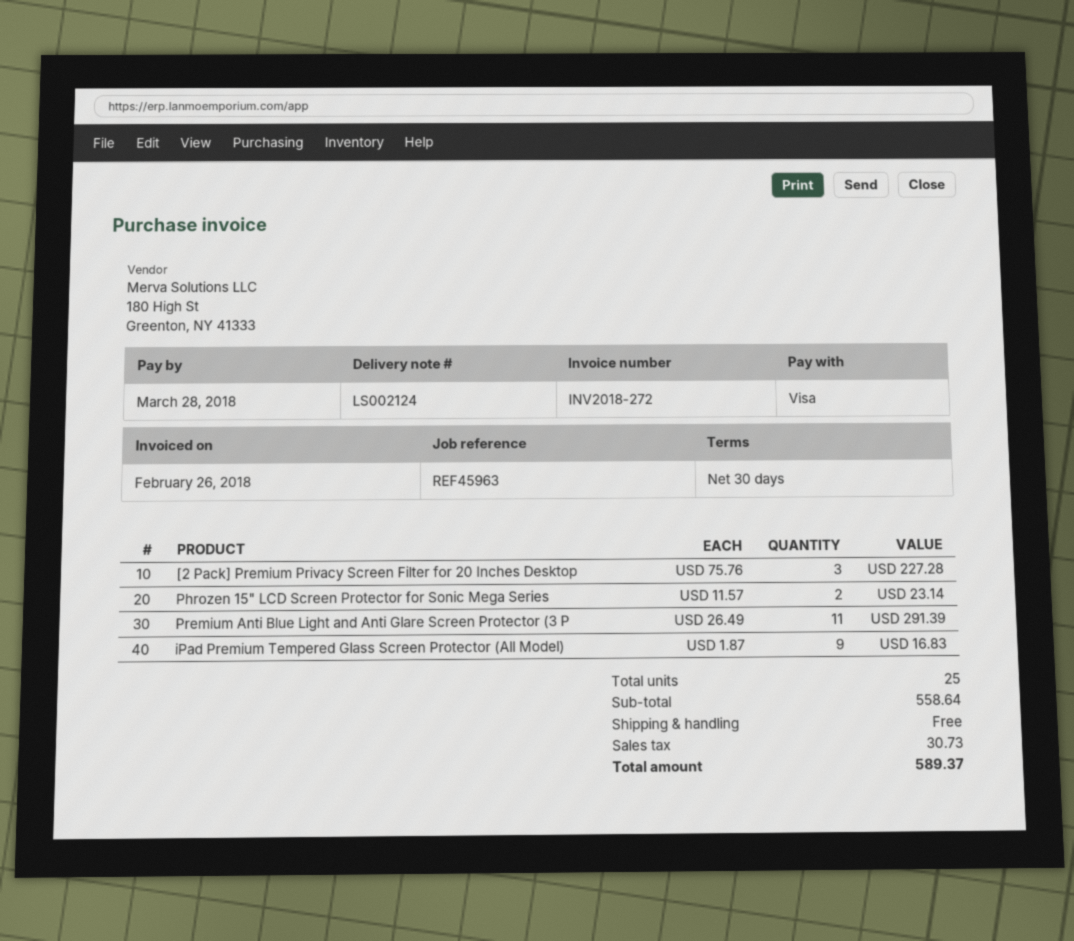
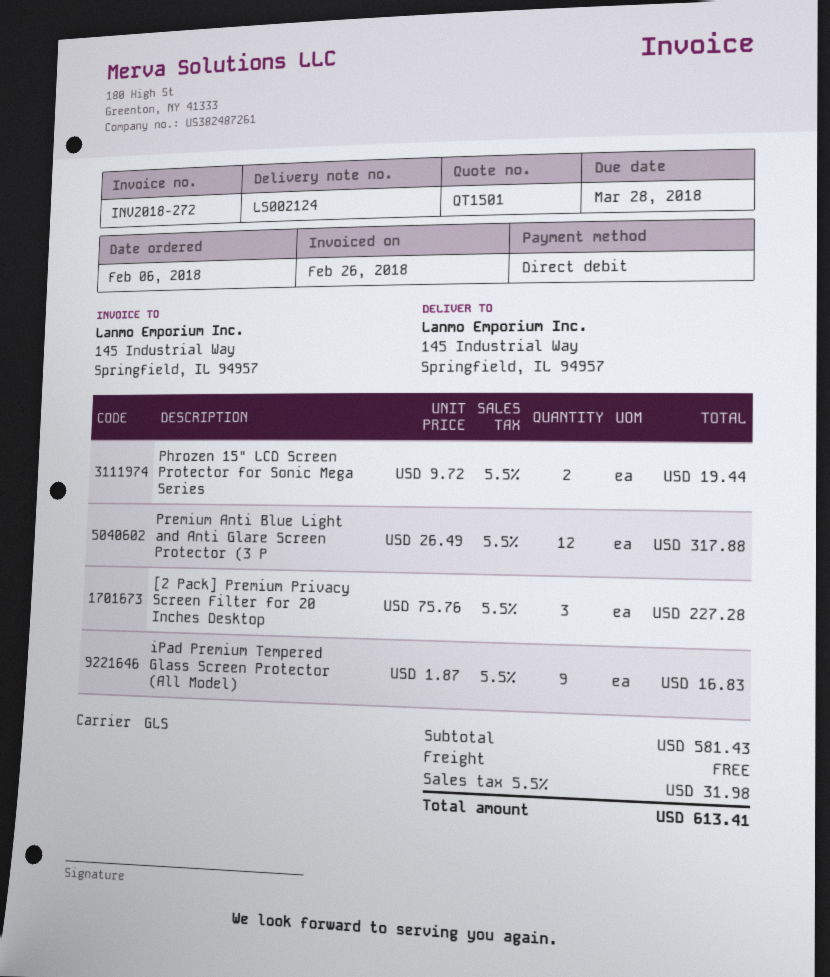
payment method: Visa -> direct debit
Phrozen 15" LCD Screen Protector for Sonic Mega Series: 2 x 11.57 = 23.14 -> 2 x 9.72 = 19.44
Premium Anti Blue Light and Anti Glare Screen Protector (3 P: 11 x 26.49 = 291.39 -> 12 x 26.49 = 317.88
subtotal: 558.64 -> 581.43
tax: 30.73 -> 31.98
total: 589.37 -> 613.41

